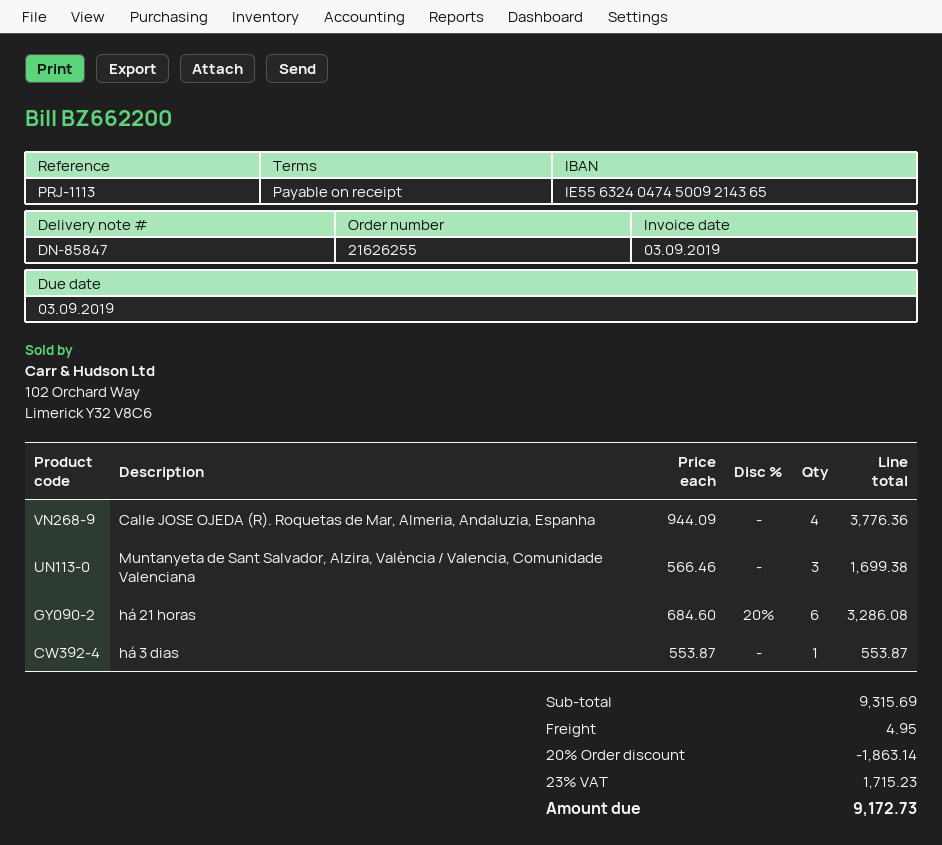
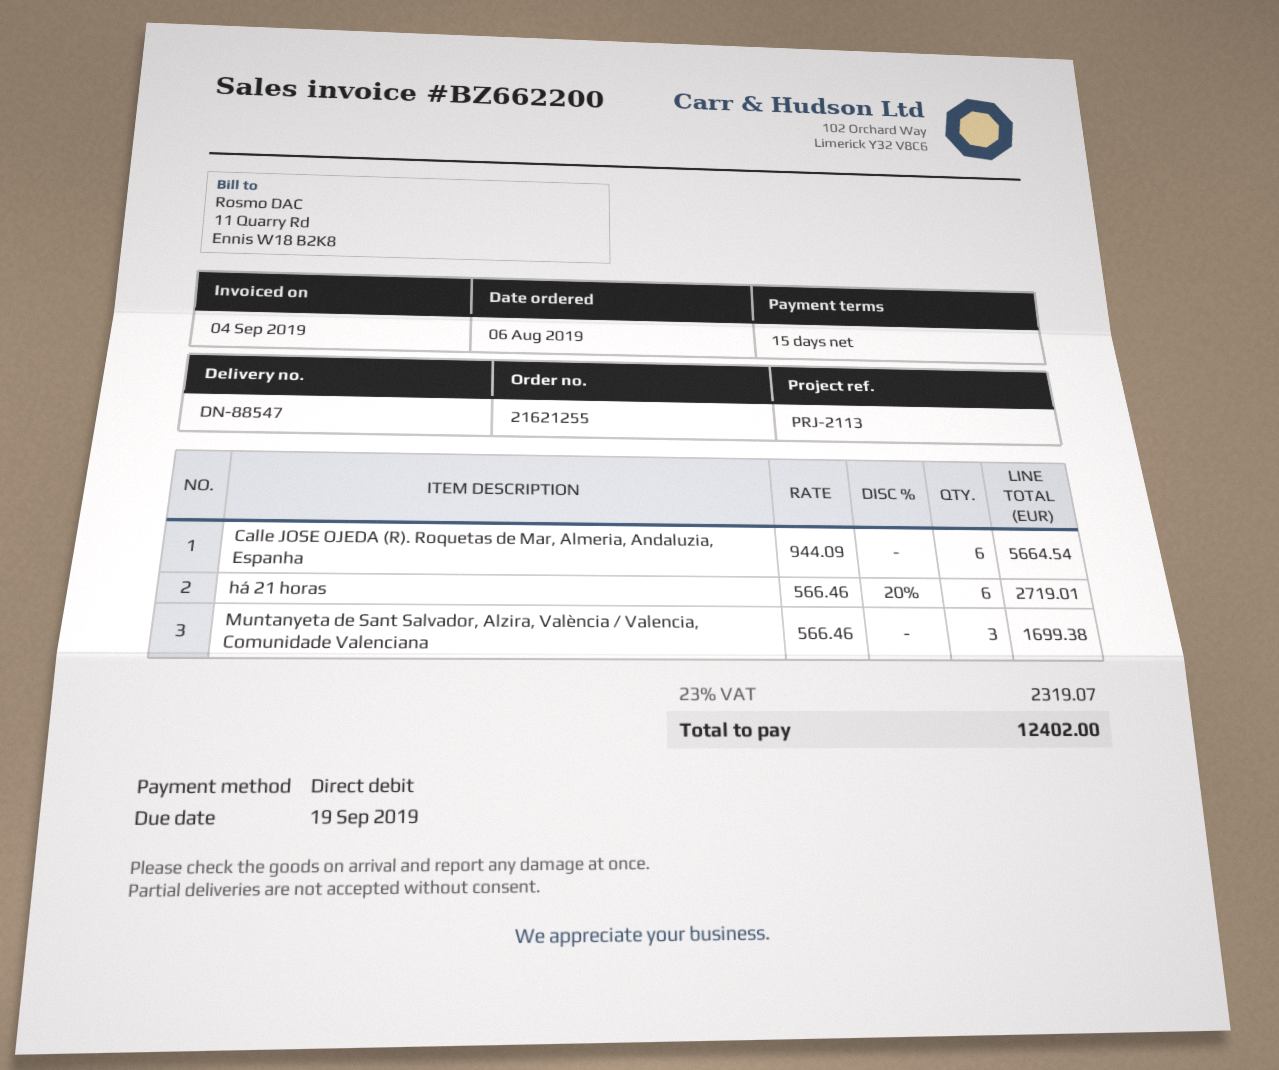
order number: 21626255 -> 21621255
delivery note number: DN-85847 -> DN-88547
invoice date: 2019-09-03 -> 2019-09-04
payment terms: on receipt -> 15 days
due date: 2019-09-03 -> 2019-09-19
reference: PRJ-1113 -> PRJ-2113
Calle JOSE OJEDA (R). Roquetas de Mar, Almeria, Andaluzia, Espanha: 4 x 944.09 = 3776.36 -> 6 x 944.09 = 5664.54
há 21 horas: 6 x 684.60 - 20% = 3286.08 -> 6 x 566.46 - 20% = 2719.01
há 3 dias: 1 x 553.87 = 553.87 -> none
discount: 20% = 1863.14 -> none
shipping: 4.95 -> none
tax: 23% = 1715.23 -> 23% = 2319.07
total: 9172.73 -> 12402.00

